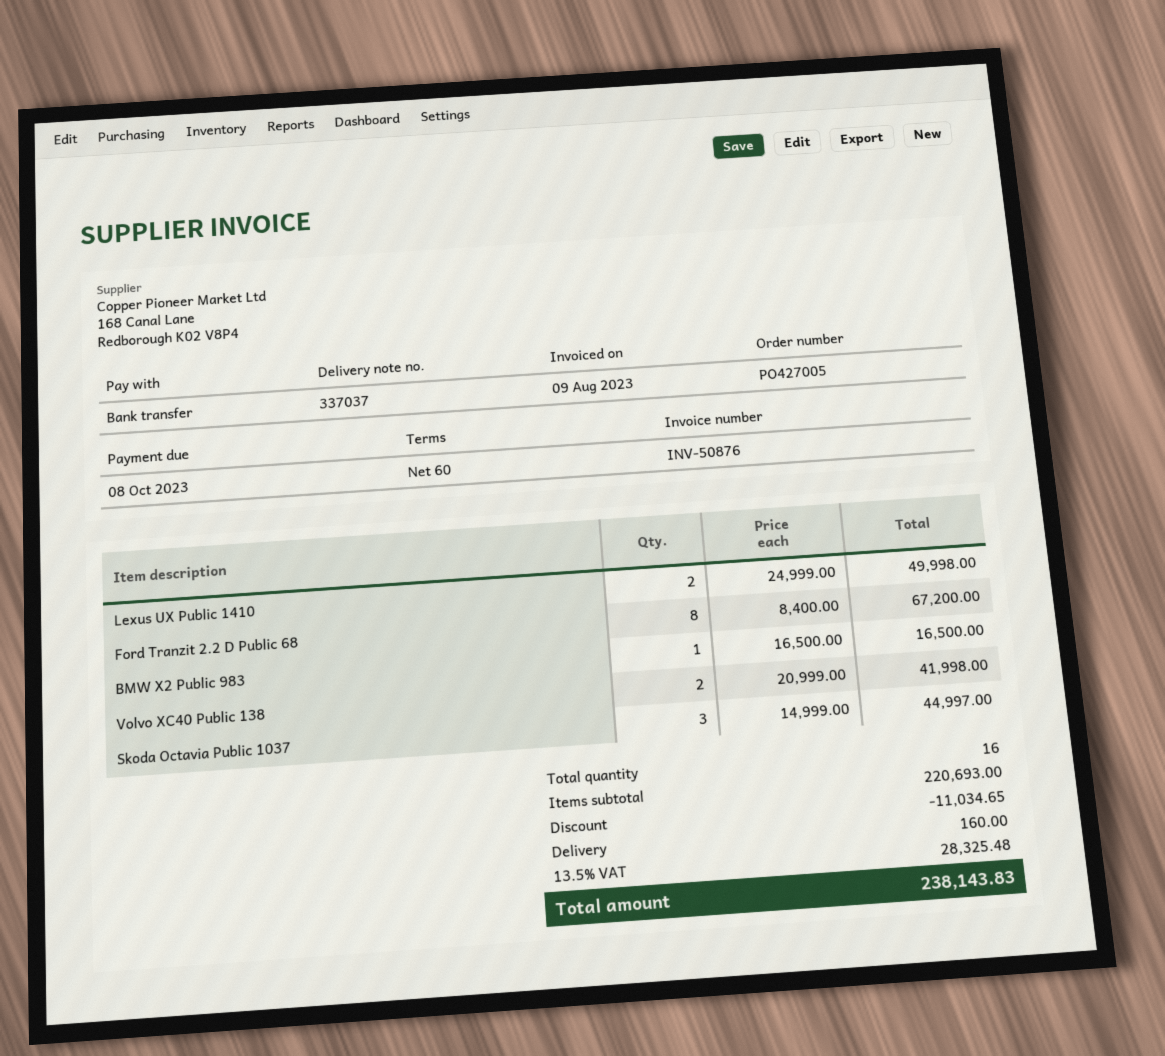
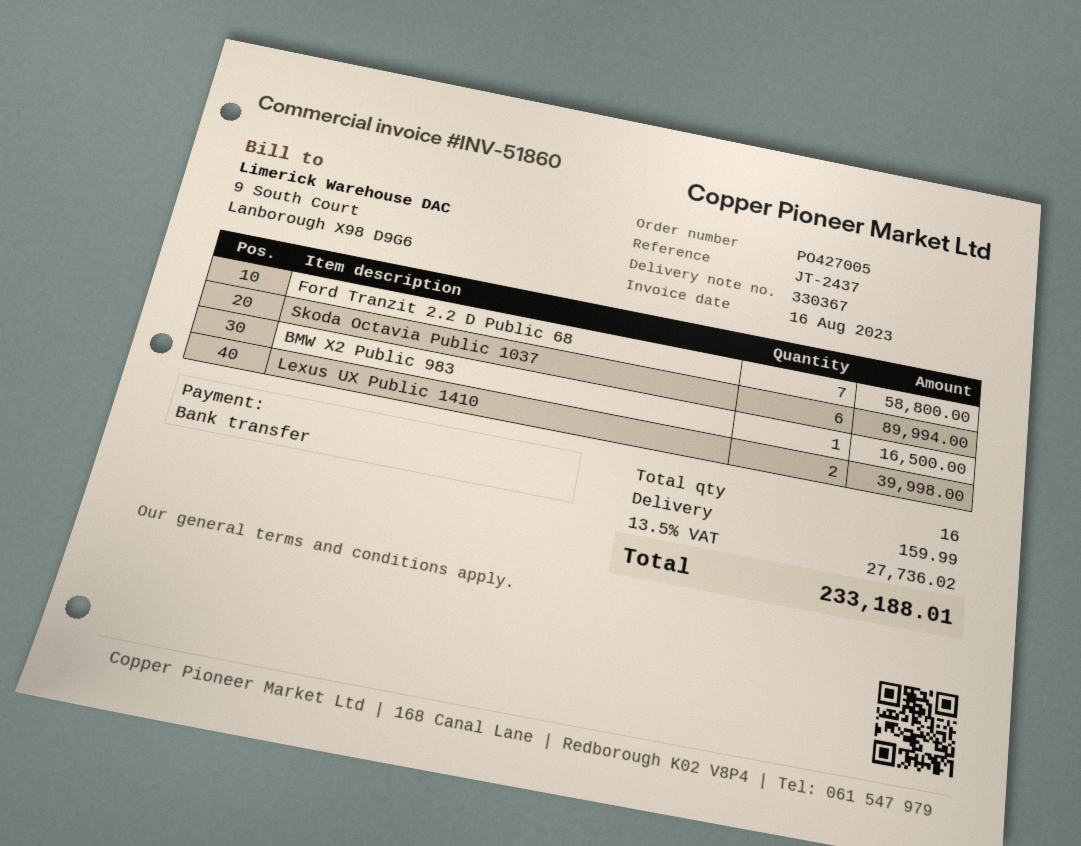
delivery note number: 337037 -> 330367
invoice number: INV-50876 -> INV-51860
invoice date: 2023-08-09 -> 2023-08-16
Lexus UX Public 1410: 2 for 49998.00 -> 2 for 39998.00
Ford Tranzit 2.2 D Public 68: 8 for 67200.00 -> 7 for 58800.00
Volvo XC40 Public 138: 2 for 41998.00 -> none
Skoda Octavia Public 1037: 3 for 44997.00 -> 6 for 89994.00
discount: 11034.65 -> none
shipping: 160.00 -> 159.99
tax: 13.5% = 28325.48 -> 13.5% = 27736.02
total: 238143.83 -> 233188.01

